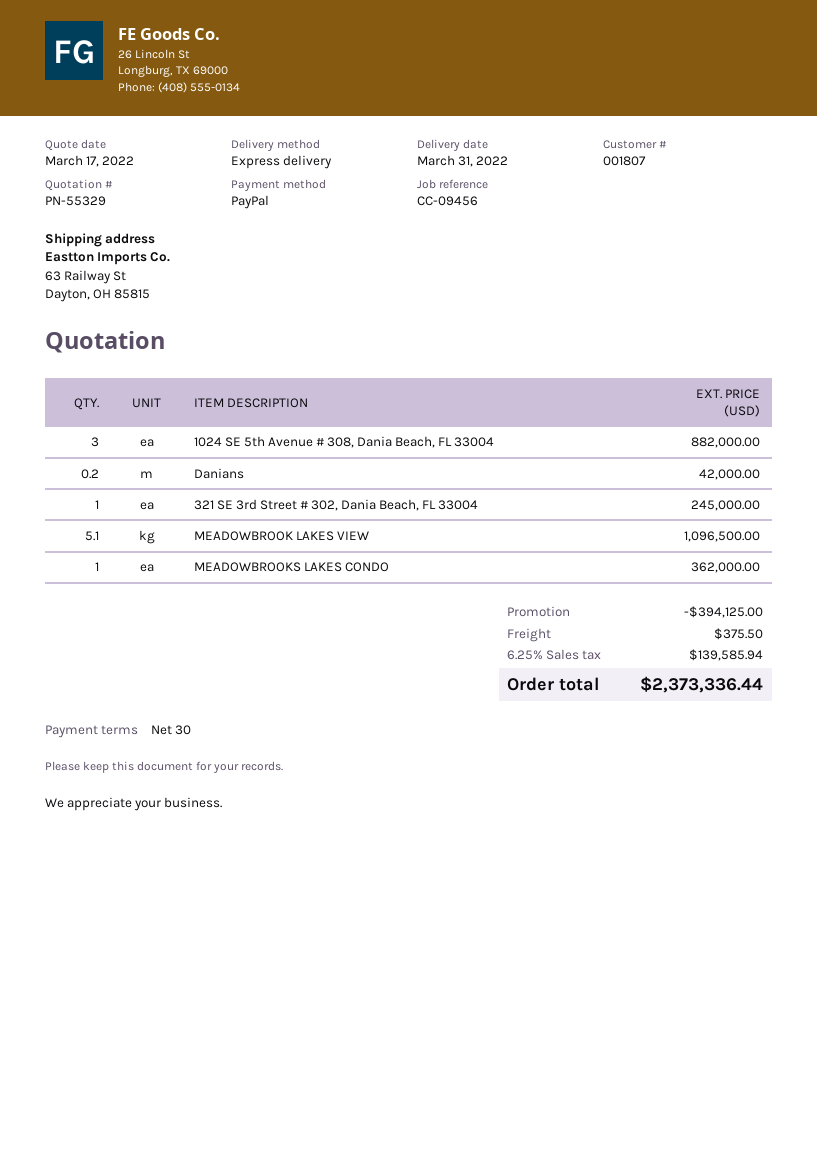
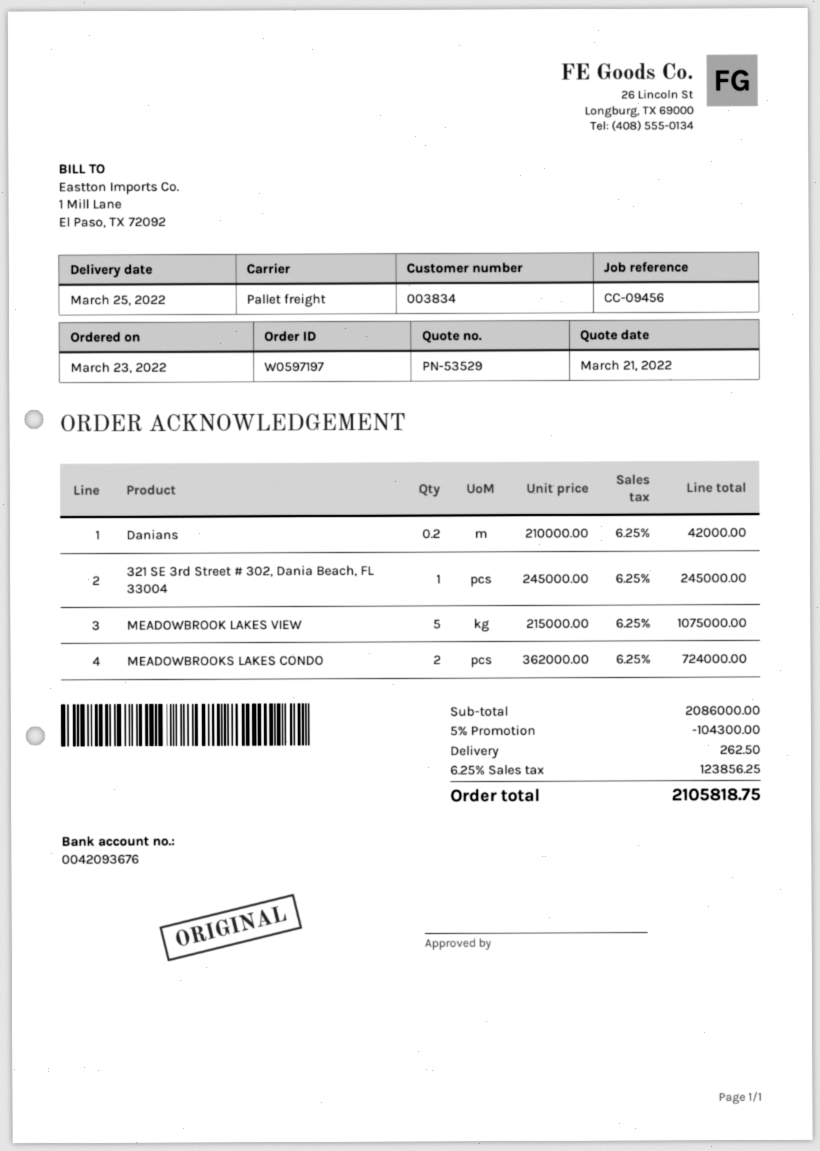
quote number: PN-55329 -> PN-53529
quote date: 2022-03-17 -> 2022-03-21
delivery date: 2022-03-31 -> 2022-03-25
customer number: 001807 -> 003834
shipping method: express -> pallet freight
1024 SE 5th Avenue # 308, Dania Beach, FL 33004: 3 for 882000.00 -> none
MEADOWBROOK LAKES VIEW: 5.1 for 1096500.00 -> 5 for 1075000.00
MEADOWBROOKS LAKES CONDO: 1 for 362000.00 -> 2 for 724000.00
discount: 394125.00 -> 104300.00
shipping: 375.50 -> 262.50
tax: 6.25% = 139585.94 -> 6.25% = 123856.25
total: 2373336.44 -> 2105818.75

